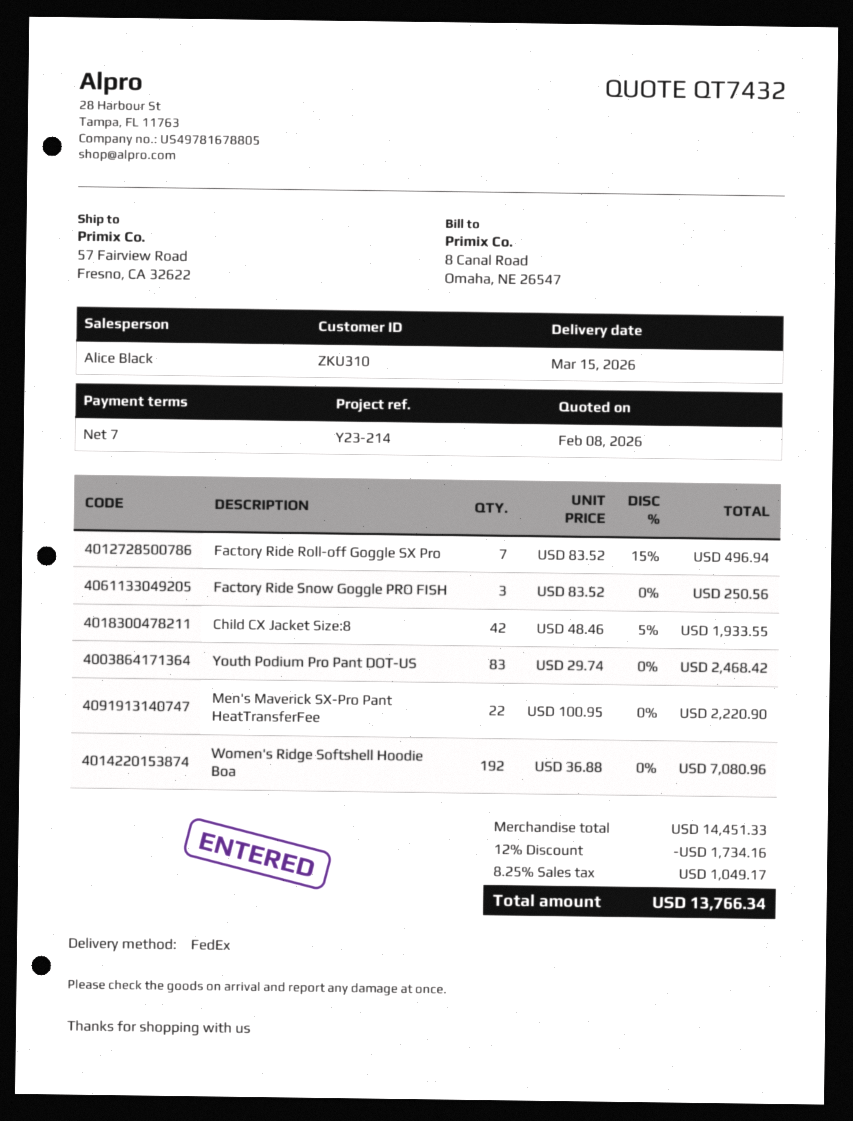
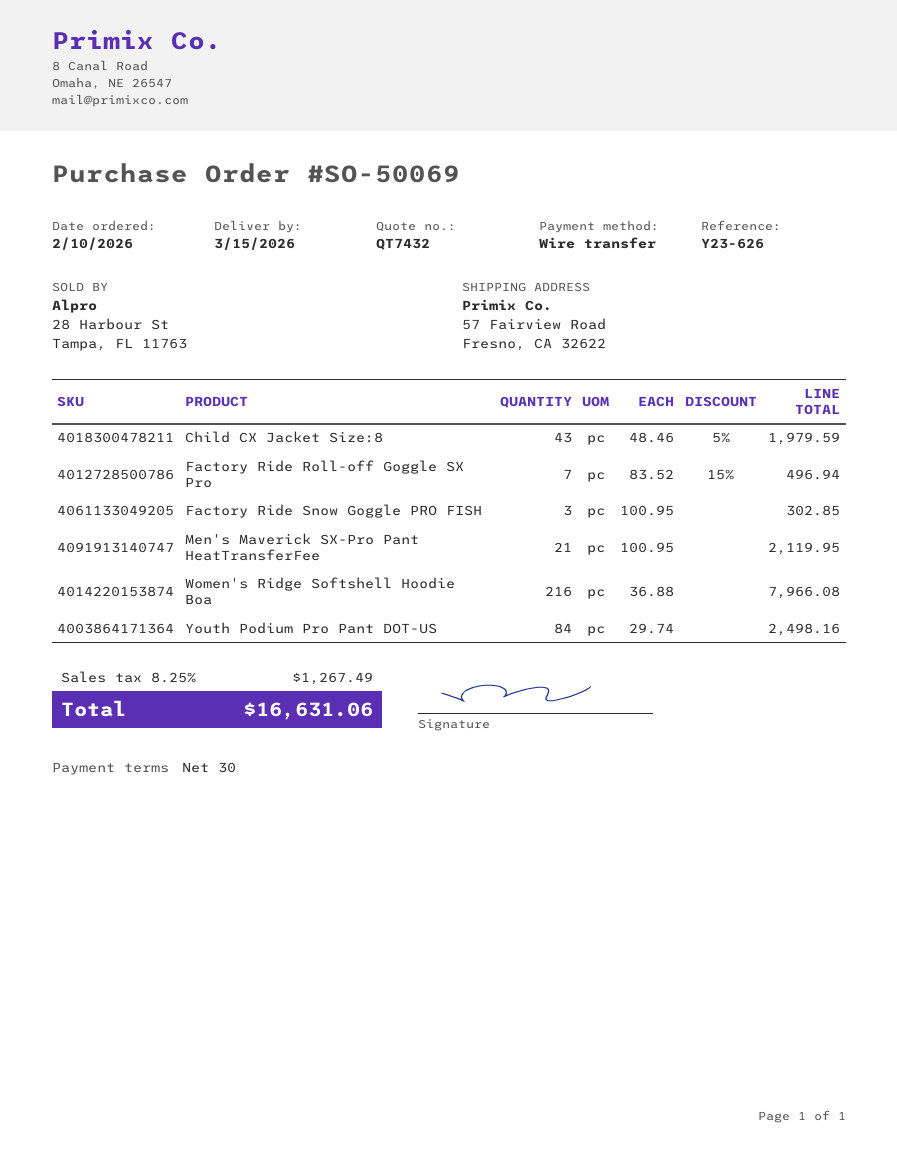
payment terms: 7 days -> 30 days
reference: Y23-214 -> Y23-626
Factory Ride Snow Goggle PRO FISH: 3 x 83.52 = 250.56 -> 3 x 100.95 = 302.85
Child CX Jacket Size:8: 42 x 48.46 - 5% = 1933.55 -> 43 x 48.46 - 5% = 1979.59
Youth Podium Pro Pant DOT-US: 83 x 29.74 = 2468.42 -> 84 x 29.74 = 2498.16
Men's Maverick SX-Pro Pant HeatTransferFee: 22 x 100.95 = 2220.90 -> 21 x 100.95 = 2119.95
Women's Ridge Softshell Hoodie Boa: 192 x 36.88 = 7080.96 -> 216 x 36.88 = 7966.08
discount: 12% = 1734.16 -> none
tax: 8.25% = 1049.17 -> 8.25% = 1267.49
total: 13766.34 -> 16631.06

